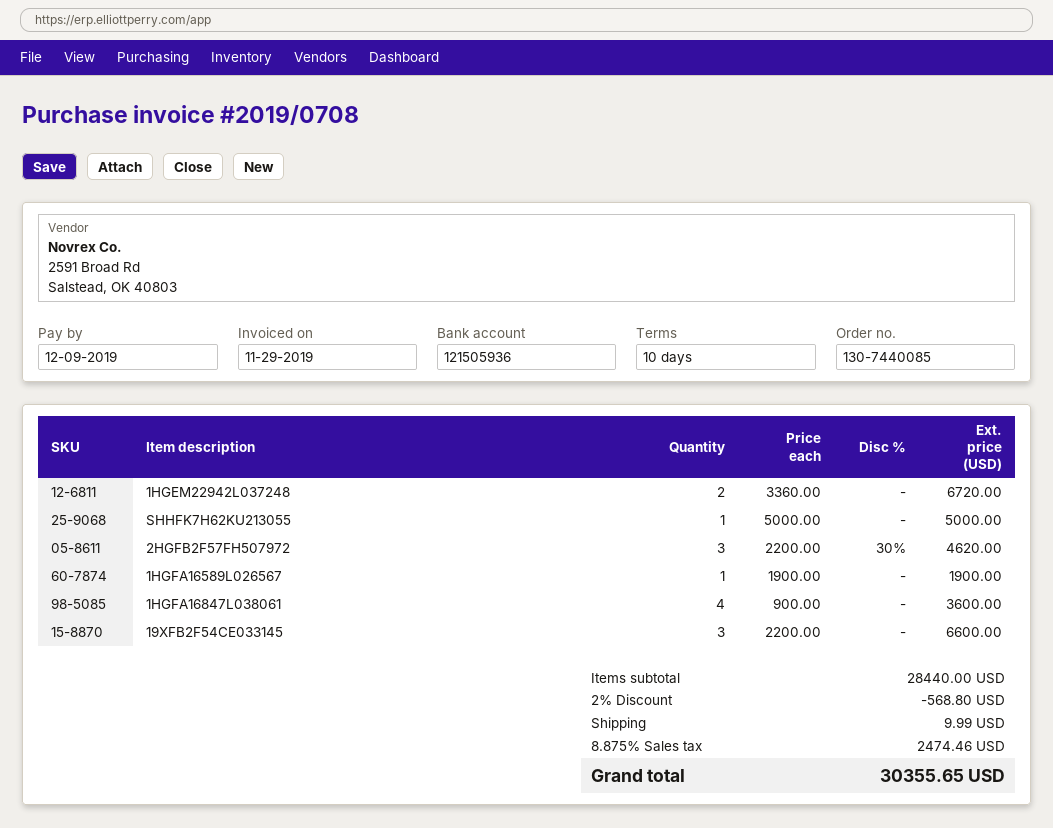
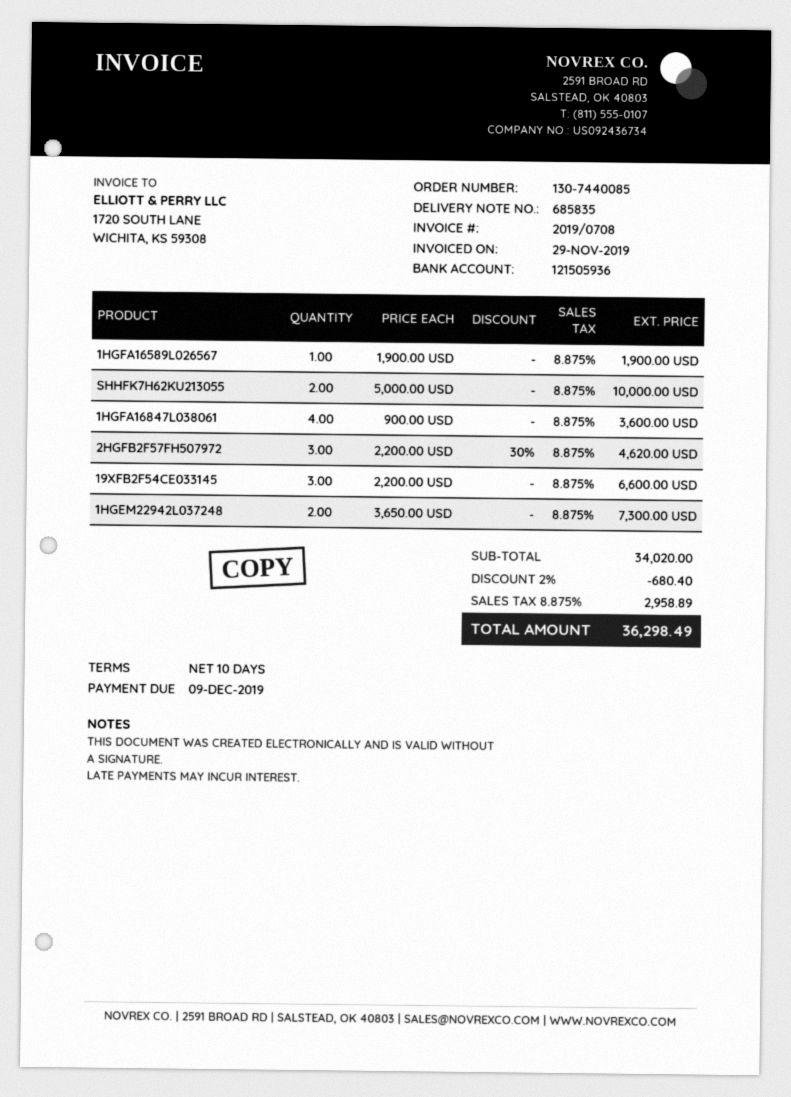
1HGEM22942L037248: 2 x 3360.00 = 6720.00 -> 2 x 3650.00 = 7300.00
SHHFK7H62KU213055: 1 x 5000.00 = 5000.00 -> 2 x 5000.00 = 10000.00
subtotal: 28440.00 -> 34020.00
discount: 2% = 568.80 -> 2% = 680.40
shipping: 9.99 -> none
tax: 8.875% = 2474.46 -> 8.875% = 2958.89
total: 30355.65 -> 36298.49

